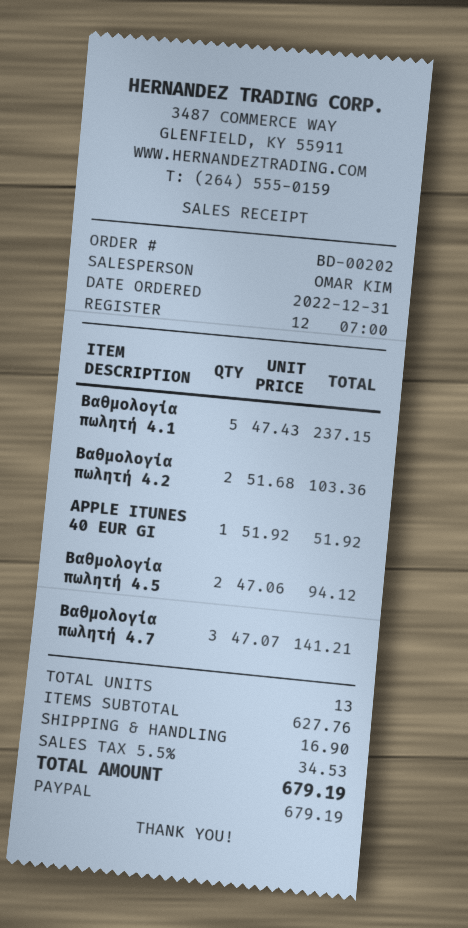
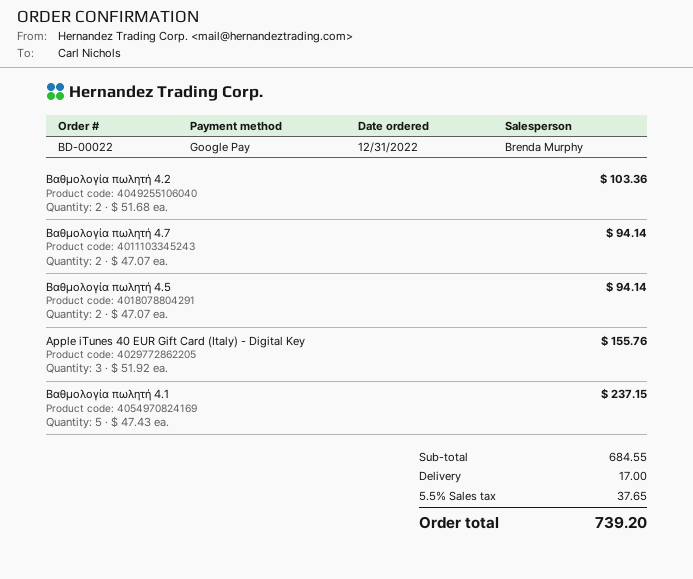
order number: BD-00202 -> BD-00022
sales rep: OMAR KIM -> Brenda Murphy
payment method: PayPal -> Google Pay
APPLE ITUNES 40 EUR GI: 1 x 51.92 = 51.92 -> 3 x 51.92 = 155.76
Βαθμολογία πωλητή 4.5: 2 x 47.06 = 94.12 -> 2 x 47.07 = 94.14
Βαθμολογία πωλητή 4.7: 3 x 47.07 = 141.21 -> 2 x 47.07 = 94.14
subtotal: 627.76 -> 684.55
shipping: 16.90 -> 17.00
tax: 5.5% = 34.53 -> 5.5% = 37.65
total: 679.19 -> 739.20

